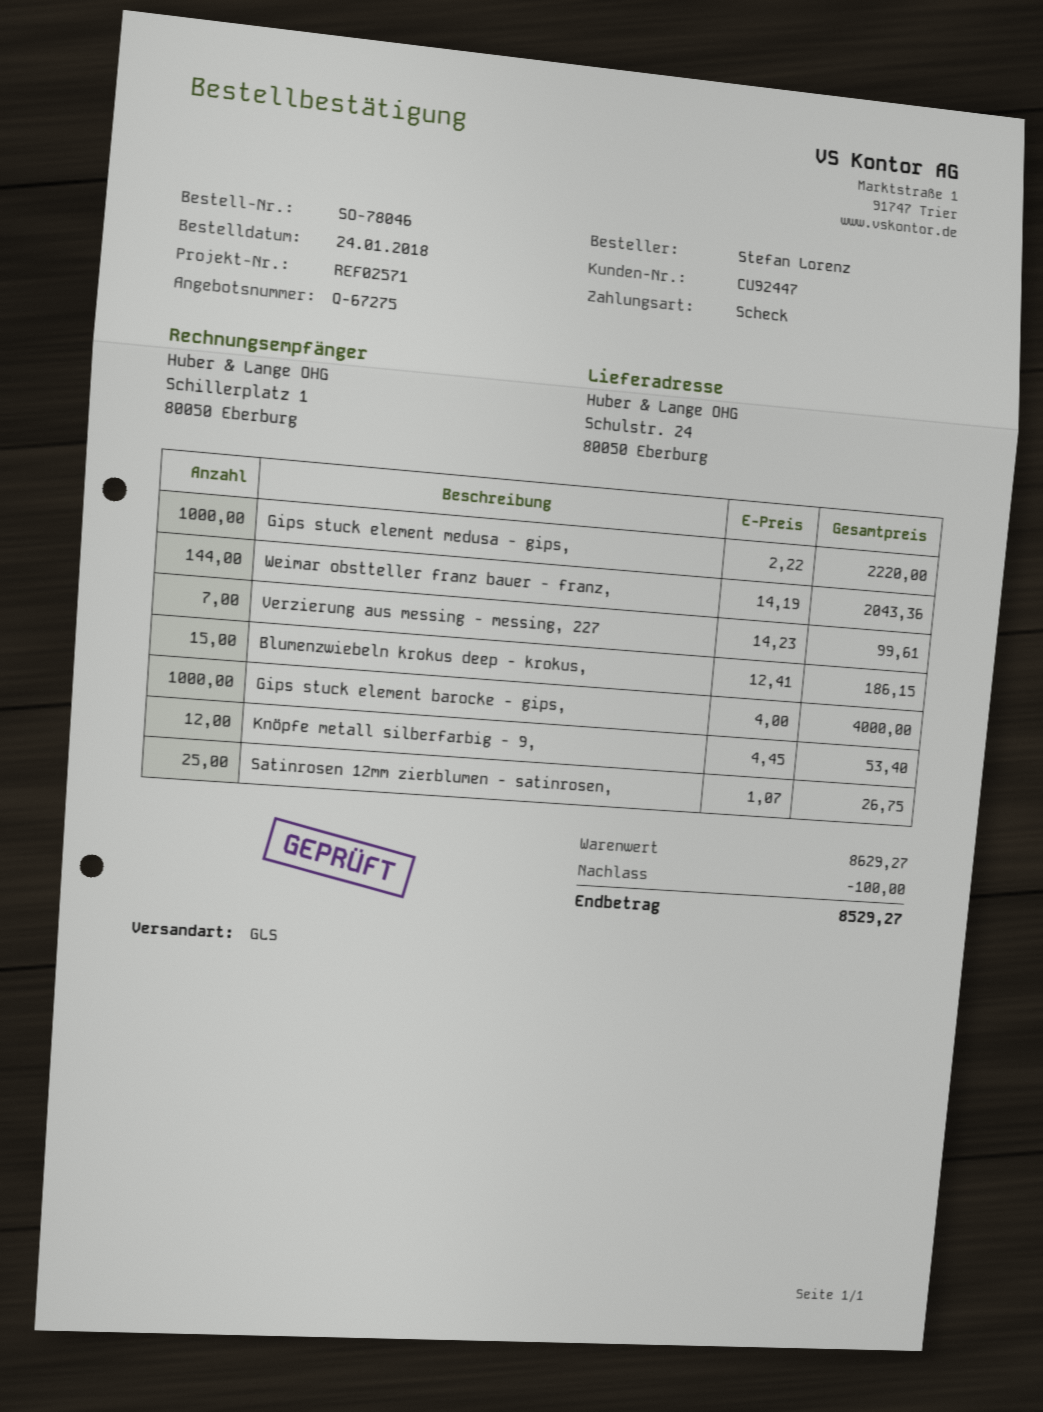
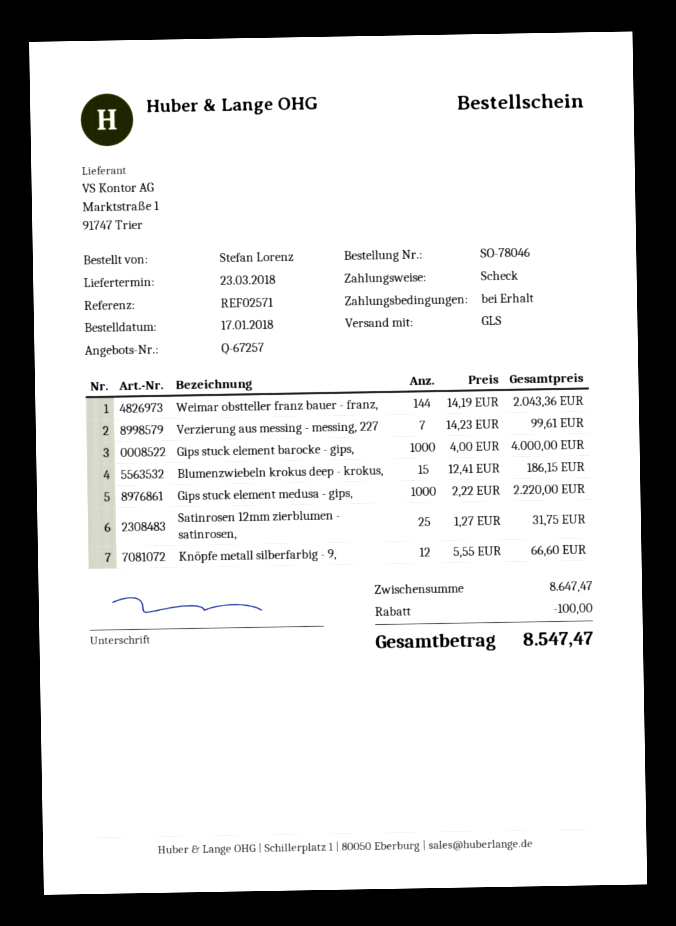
quote number: Q-67275 -> Q-67257
order date: 2018-01-24 -> 2018-01-17
Knöpfe metall silberfarbig - 9,: 12 x 4.45 = 53.40 -> 12 x 5.55 = 66.60
Satinrosen 12mm zierblumen - satinrosen,: 25 x 1.07 = 26.75 -> 25 x 1.27 = 31.75
subtotal: 8629.27 -> 8647.47
total: 8529.27 -> 8547.47

